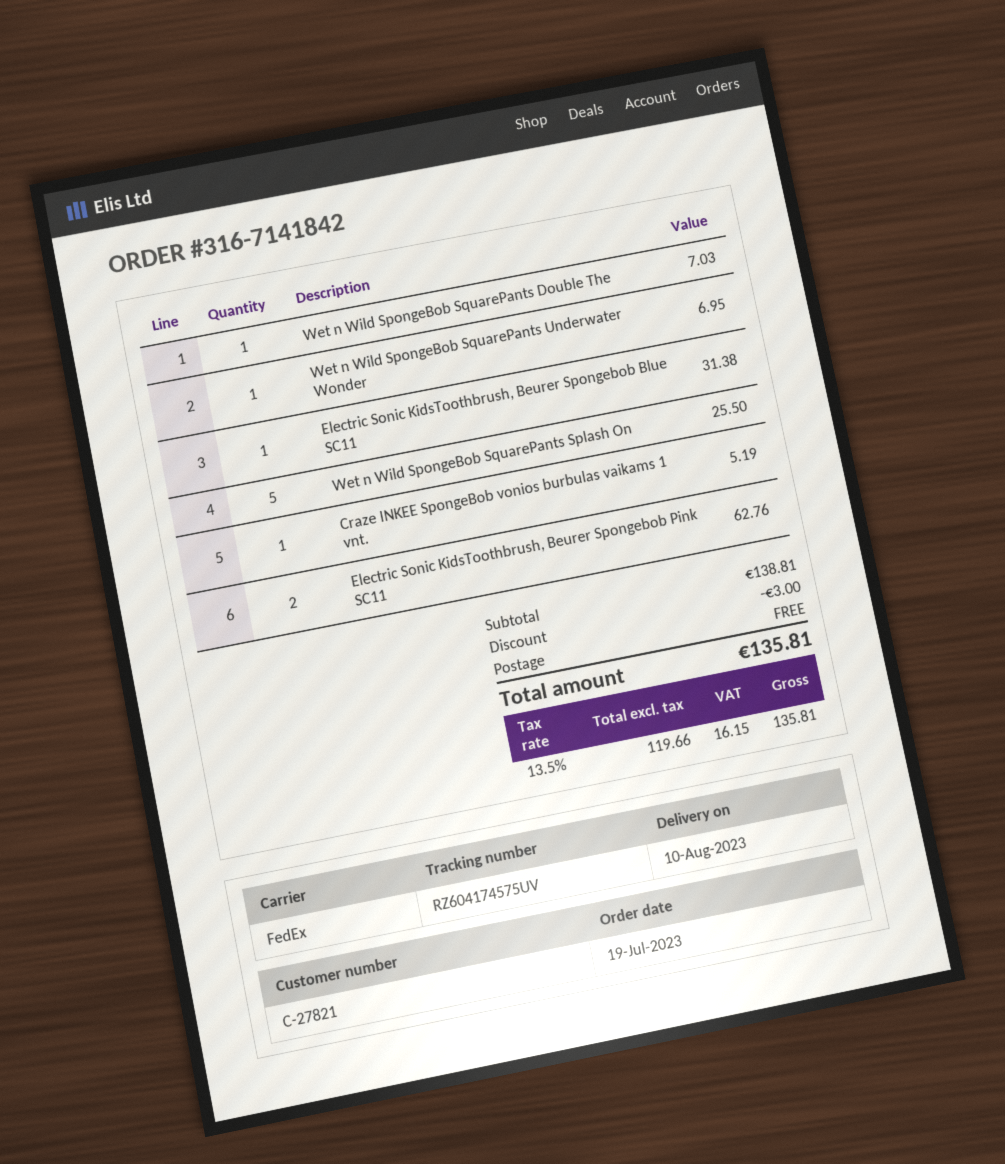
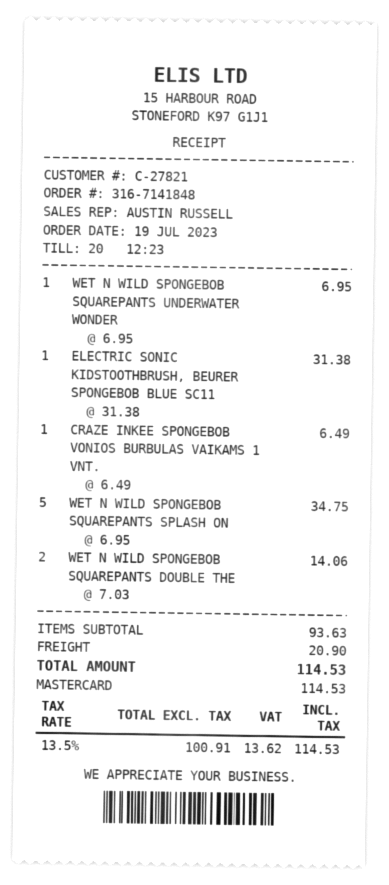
order number: 316-7141842 -> 316-7141848
Wet n Wild SpongeBob SquarePants Double The: 1 for 7.03 -> 2 for 14.06
Wet n Wild SpongeBob SquarePants Splash On: 5 for 25.50 -> 5 for 34.75
Craze INKEE SpongeBob vonios burbulas vaikams 1 vnt.: 1 for 5.19 -> 1 for 6.49
Electric Sonic KidsToothbrush, Beurer Spongebob Pink SC11: 2 for 62.76 -> none
subtotal: 138.81 -> 93.63
discount: 3.00 -> none
shipping: 0.00 -> 20.90
net: 119.66 -> 100.91
tax: 13.5% = 16.15 -> 13.5% = 13.62
total: 135.81 -> 114.53

